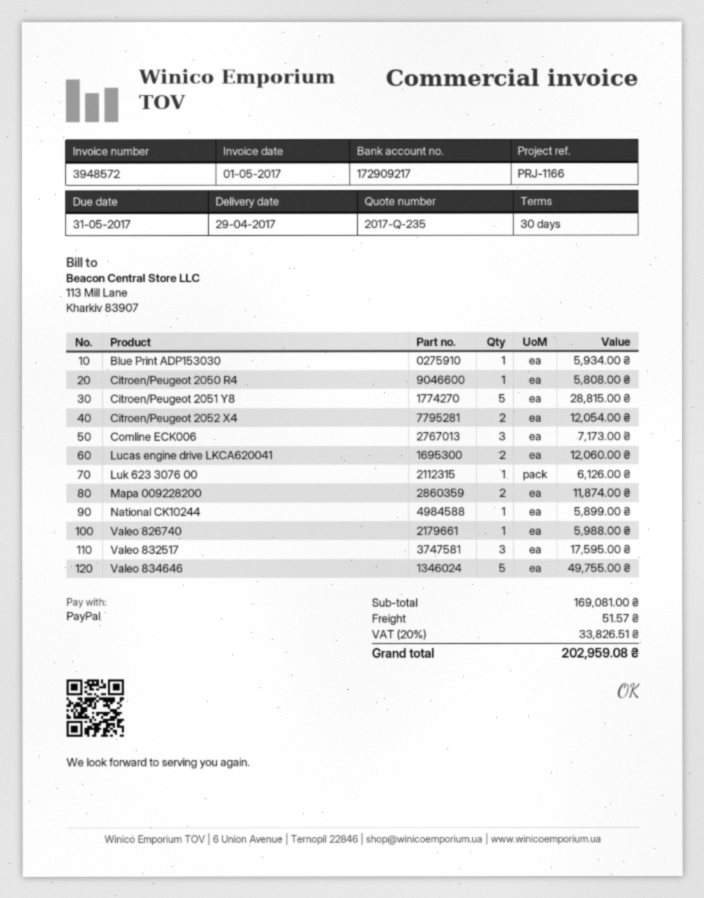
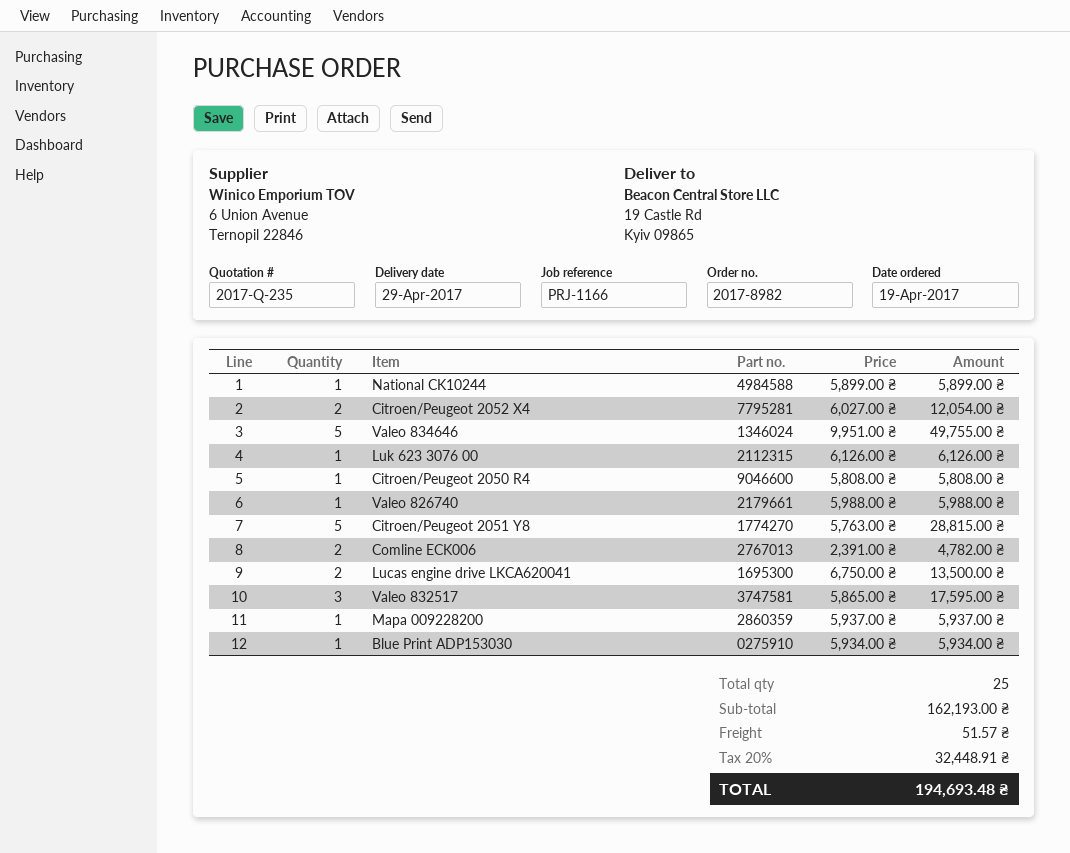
Comline ECK006: 3 for 7173.00 -> 2 for 4782.00
Lucas engine drive LKCA620041: 2 for 12060.00 -> 2 for 13500.00
Mapa 009228200: 2 for 11874.00 -> 1 for 5937.00
subtotal: 169081.00 -> 162193.00
tax: 20% = 33826.51 -> 20% = 32448.91
total: 202959.08 -> 194693.48

